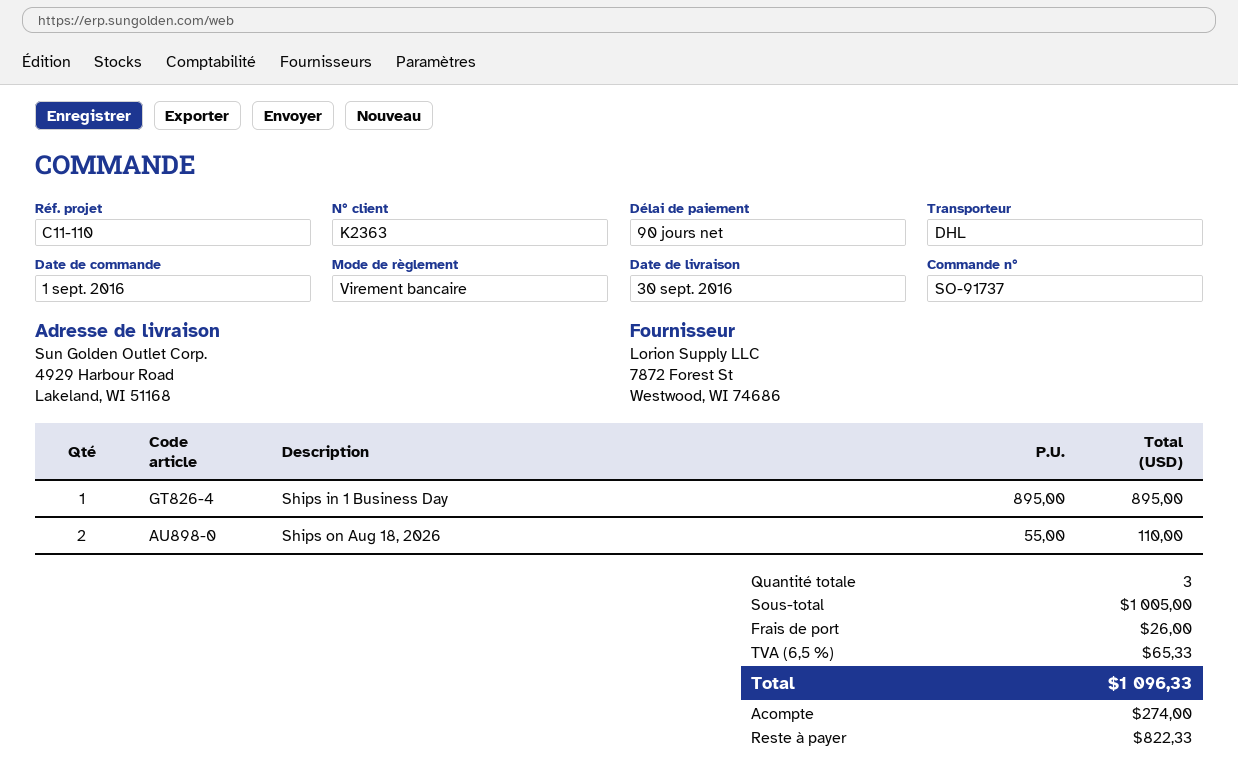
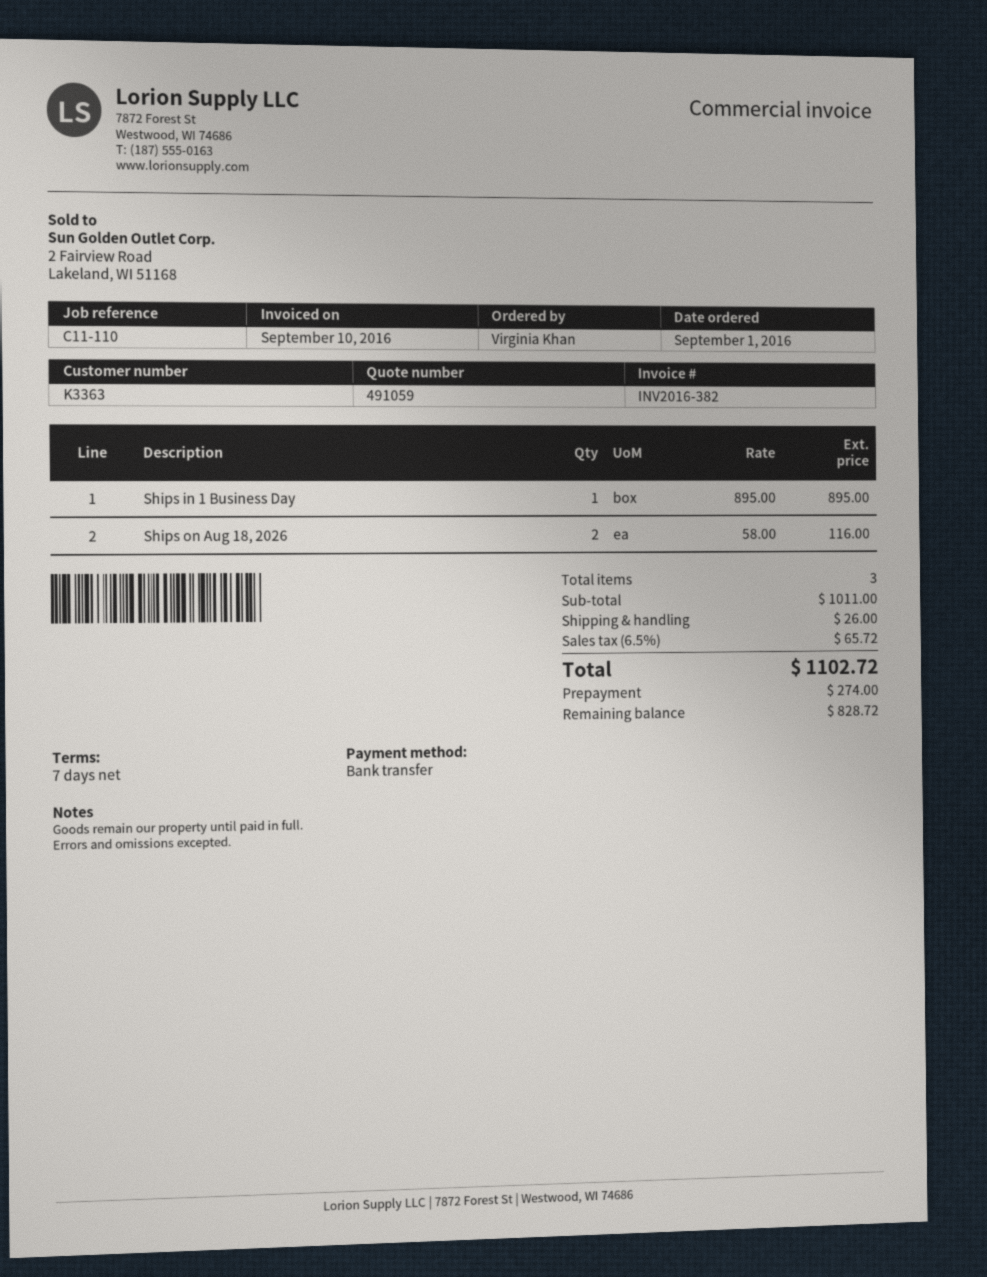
payment terms: 90 days -> 7 days
customer number: K2363 -> K3363
Ships on Aug 18, 2026: 2 x 55.00 = 110.00 -> 2 x 58.00 = 116.00
subtotal: 1005.00 -> 1011.00
tax: 6.5% = 65.33 -> 6.5% = 65.72
total: 1096.33 -> 1102.72
balance: 822.33 -> 828.72

